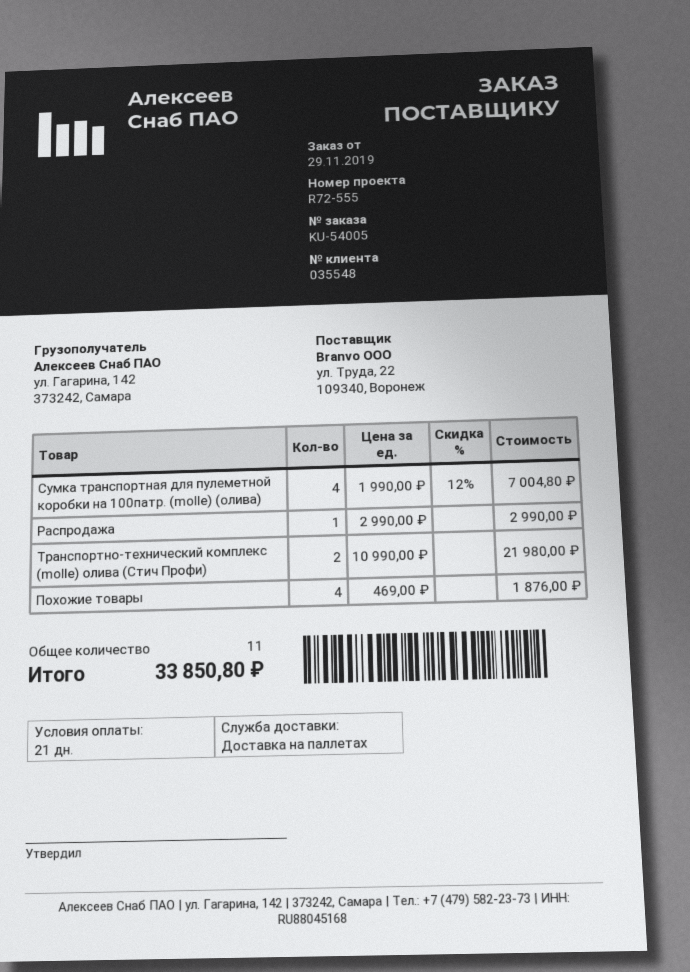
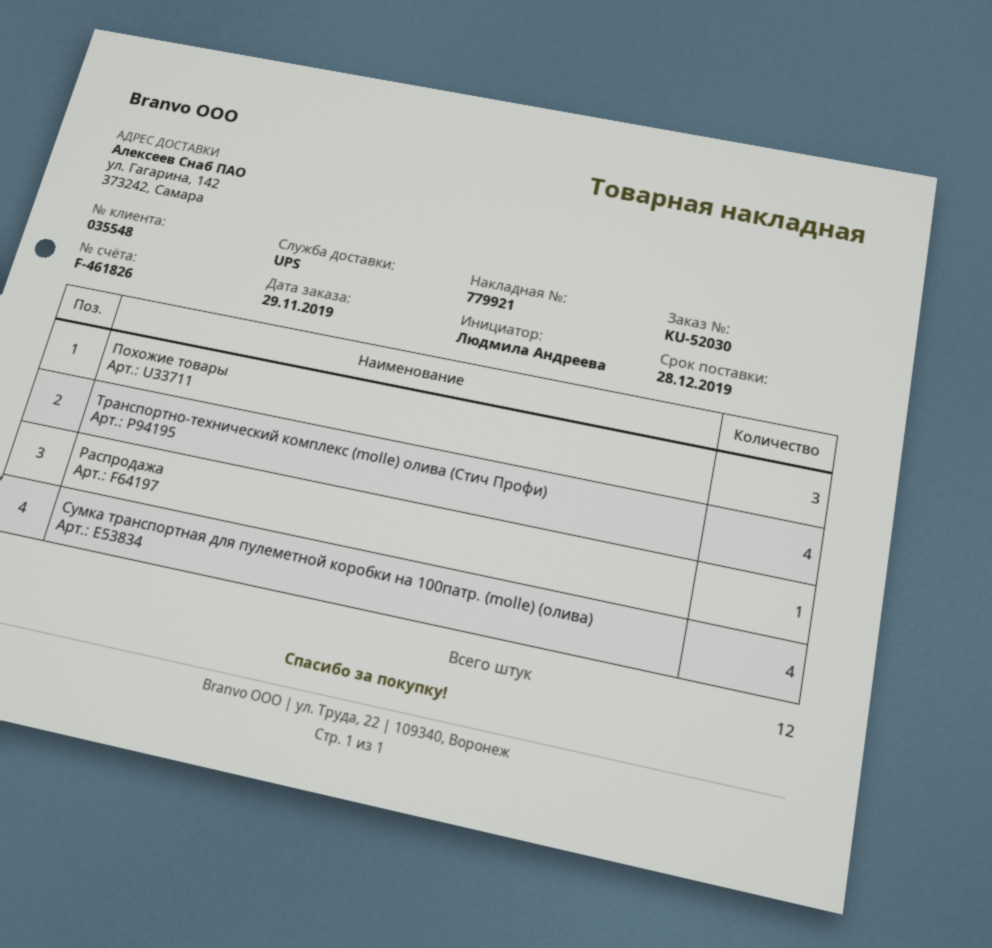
order number: KU-54005 -> KU-52030
shipping method: pallet freight -> UPS
Транспортно-технический комплекс (molle) олива (Стич Профи): 2 -> 4
Похожие товары: 4 -> 3
total quantity: 11 -> 12

